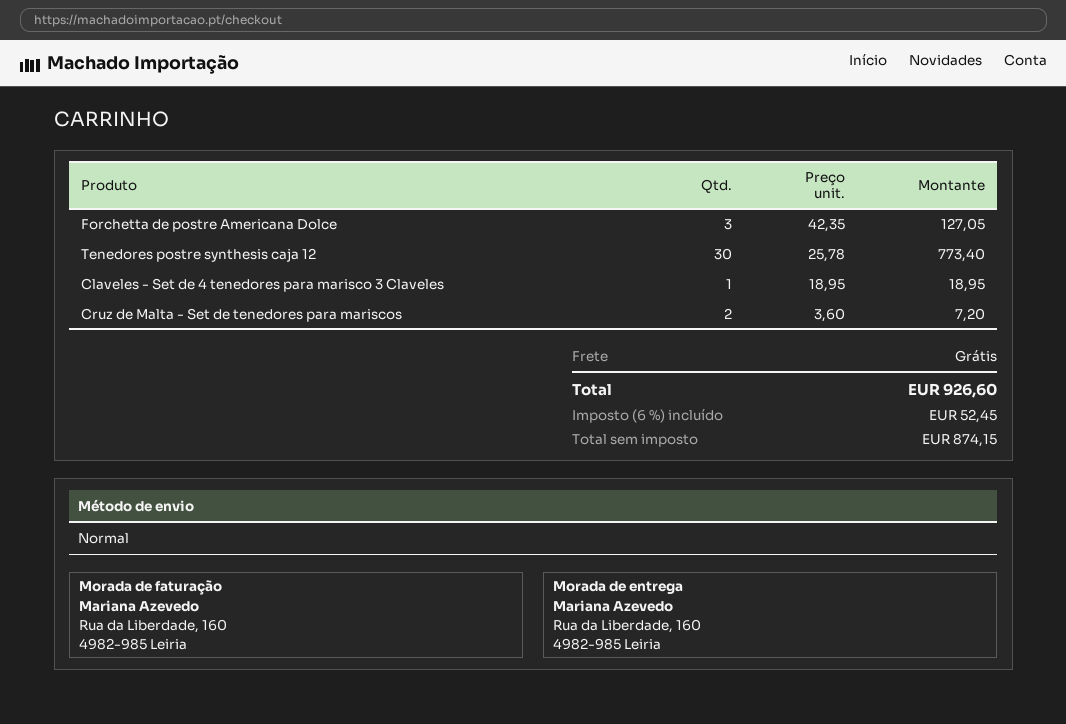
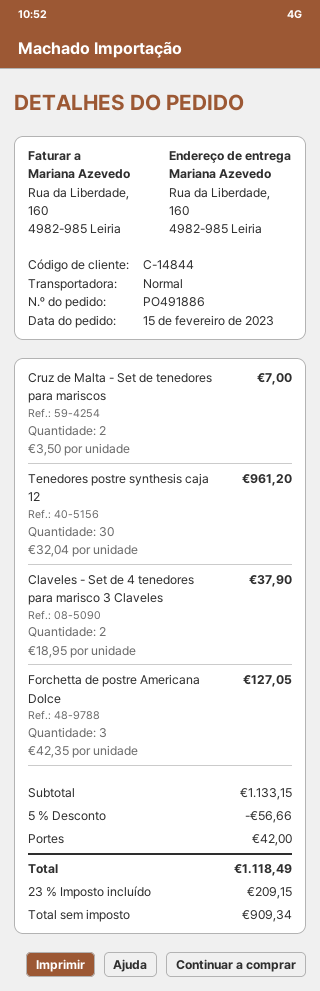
Tenedores postre synthesis caja 12: 30 x 25.78 = 773.40 -> 30 x 32.04 = 961.20
Claveles - Set de 4 tenedores para marisco 3 Claveles: 1 x 18.95 = 18.95 -> 2 x 18.95 = 37.90
Cruz de Malta - Set de tenedores para mariscos: 2 x 3.60 = 7.20 -> 2 x 3.50 = 7.00
discount: none -> 5% = 56.66
shipping: 0.00 -> 42.00
net: 874.15 -> 909.34
tax: 6% = 52.45 -> 23% = 209.15
total: 926.60 -> 1118.49

